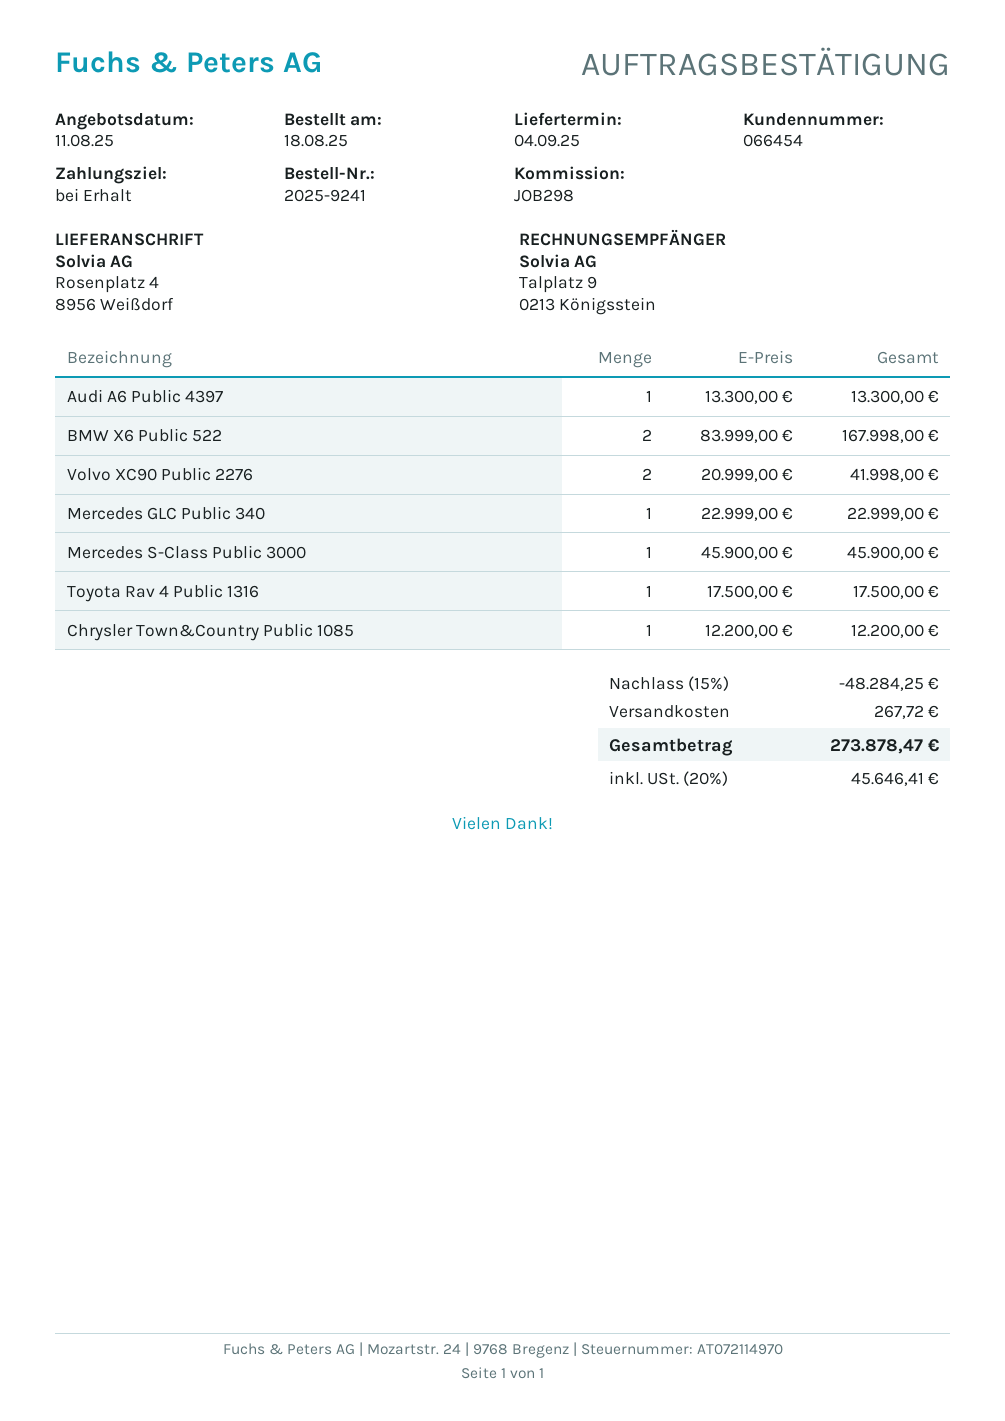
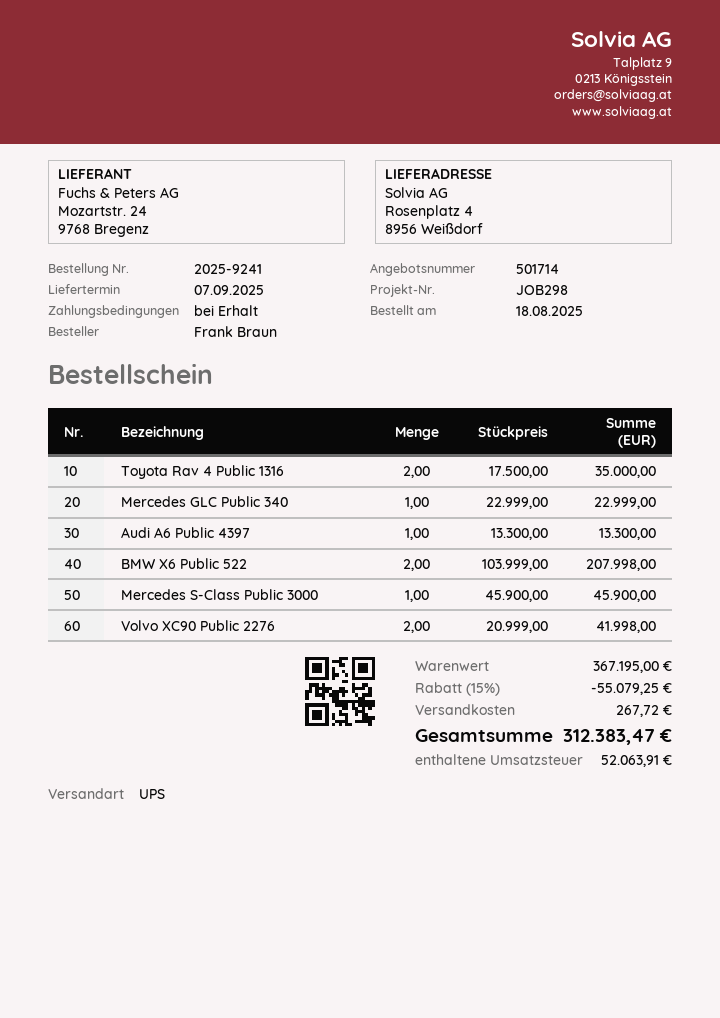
delivery date: 2025-09-04 -> 2025-09-07
BMW X6 Public 522: 2 x 83999.00 = 167998.00 -> 2 x 103999.00 = 207998.00
Toyota Rav 4 Public 1316: 1 x 17500.00 = 17500.00 -> 2 x 17500.00 = 35000.00
Chrysler Town&Country Public 1085: 1 x 12200.00 = 12200.00 -> none
discount: 15% = 48284.25 -> 15% = 55079.25
tax: 45646.41 -> 52063.91
total: 273878.47 -> 312383.47

